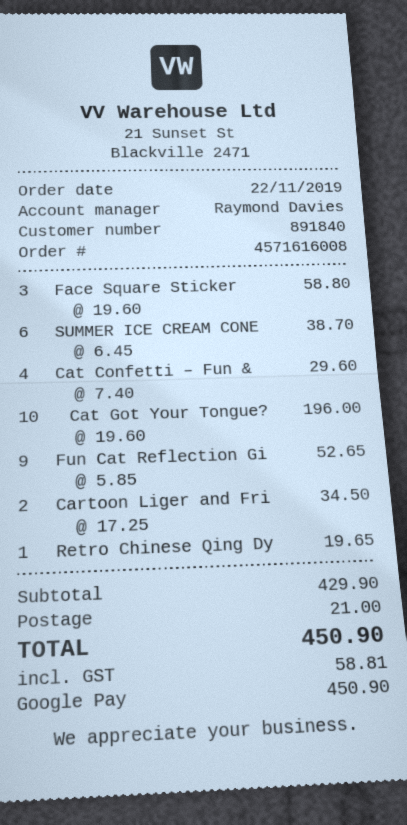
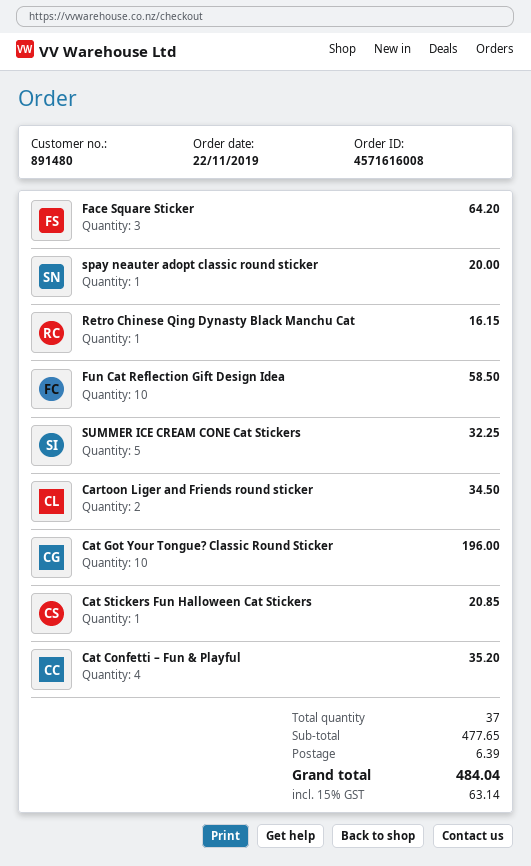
customer number: 891840 -> 891480
Face Square Sticker: 3 for 58.80 -> 3 for 64.20
SUMMER ICE CREAM CONE: 6 for 38.70 -> 5 for 32.25
Cat Confetti – Fun &: 4 for 29.60 -> 4 for 35.20
Fun Cat Reflection Gi: 9 for 52.65 -> 10 for 58.50
Retro Chinese Qing Dy: 1 for 19.65 -> 1 for 16.15
spay neauter adopt classic round sticker: none -> 1 for 20.00
Cat Stickers Fun Halloween Cat Stickers: none -> 1 for 20.85
subtotal: 429.90 -> 477.65
shipping: 21.00 -> 6.39
tax: 58.81 -> 63.14
total: 450.90 -> 484.04

